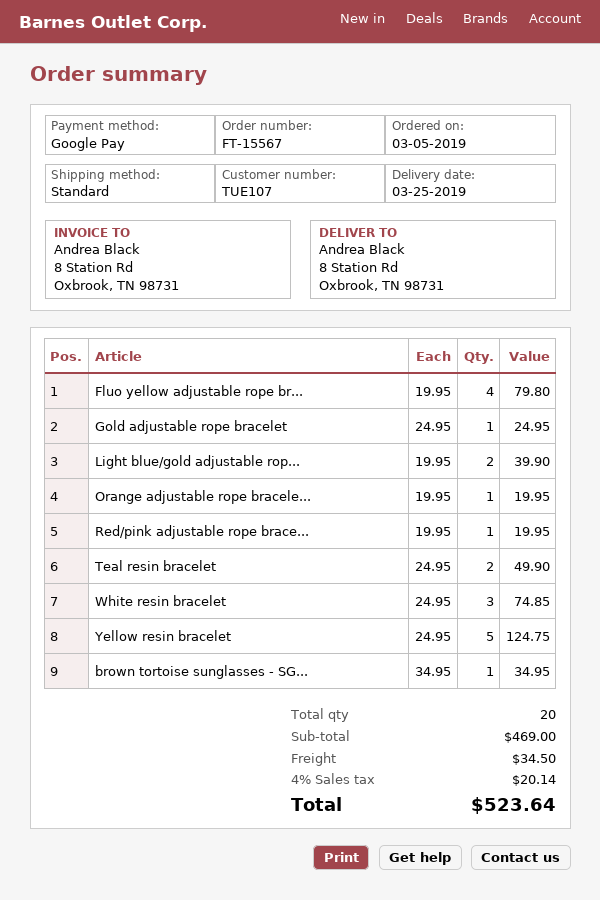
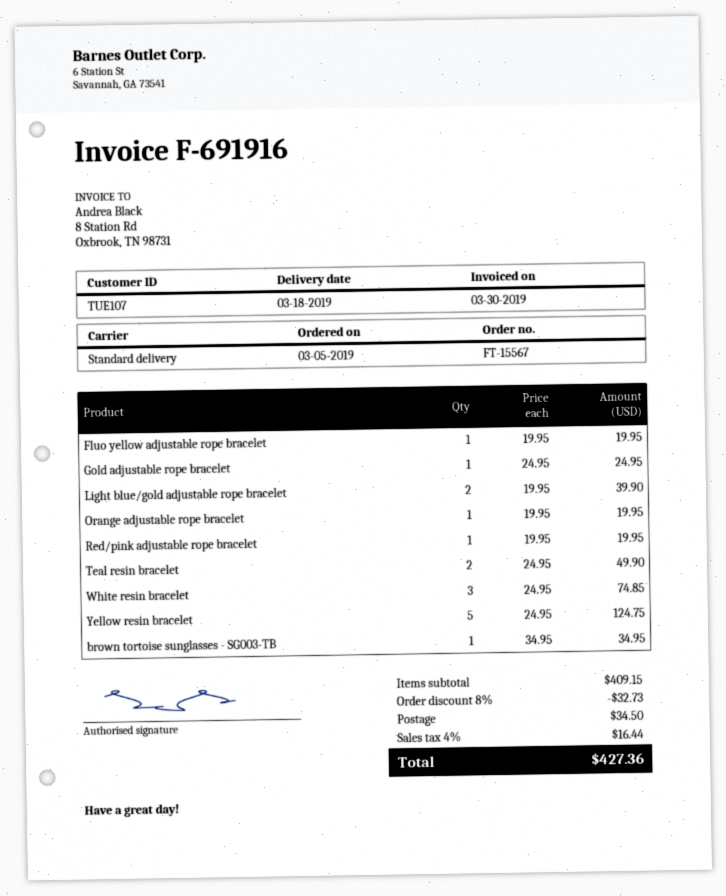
delivery date: 2019-03-25 -> 2019-03-18
Fluo yellow adjustable rope br...: 4 x 19.95 = 79.80 -> 1 x 19.95 = 19.95
subtotal: 469.00 -> 409.15
discount: none -> 8% = 32.73
tax: 4% = 20.14 -> 4% = 16.44
total: 523.64 -> 427.36

